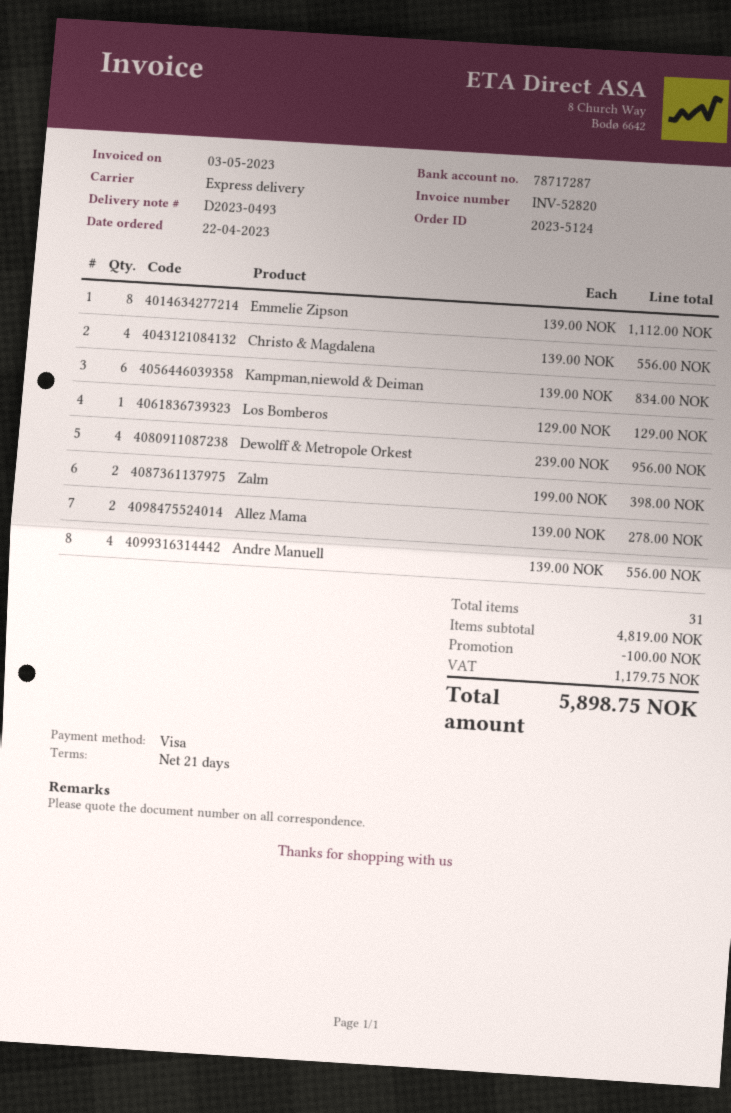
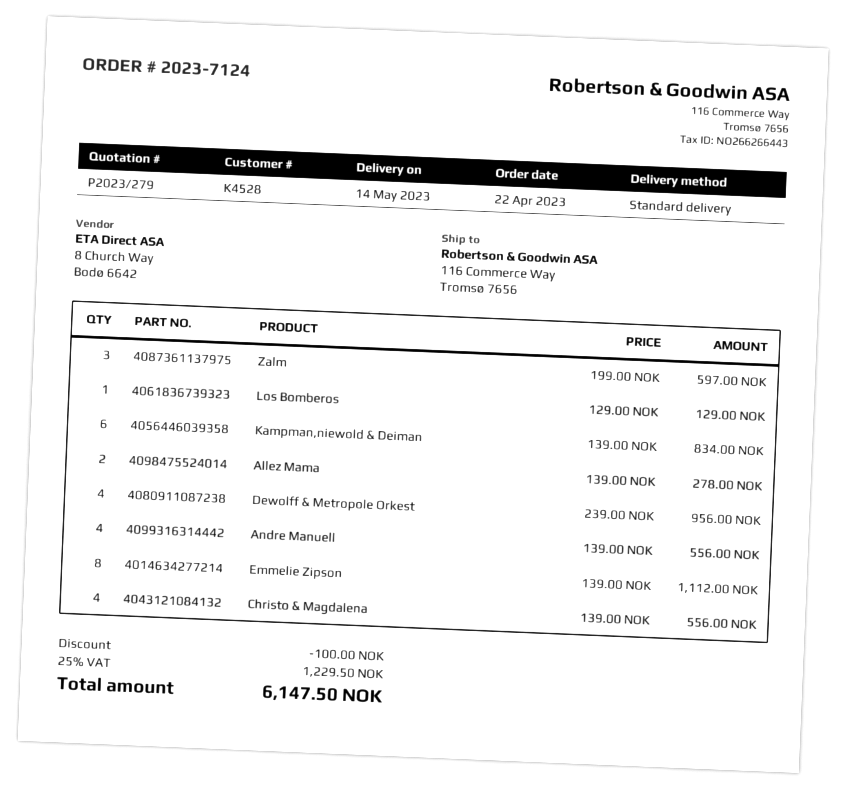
order number: 2023-5124 -> 2023-7124
shipping method: express -> standard
Zalm: 2 x 199.00 = 398.00 -> 3 x 199.00 = 597.00
tax: 1179.75 -> 1229.50
total: 5898.75 -> 6147.50

